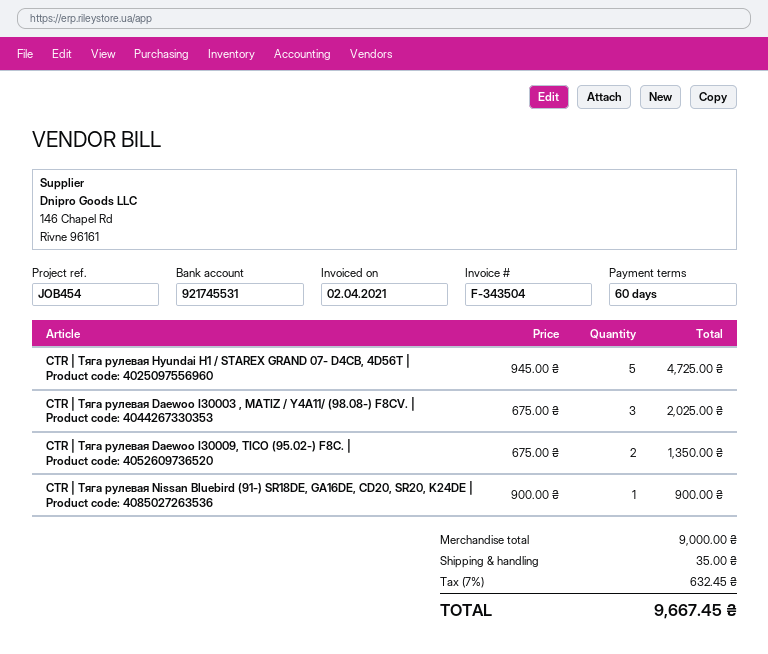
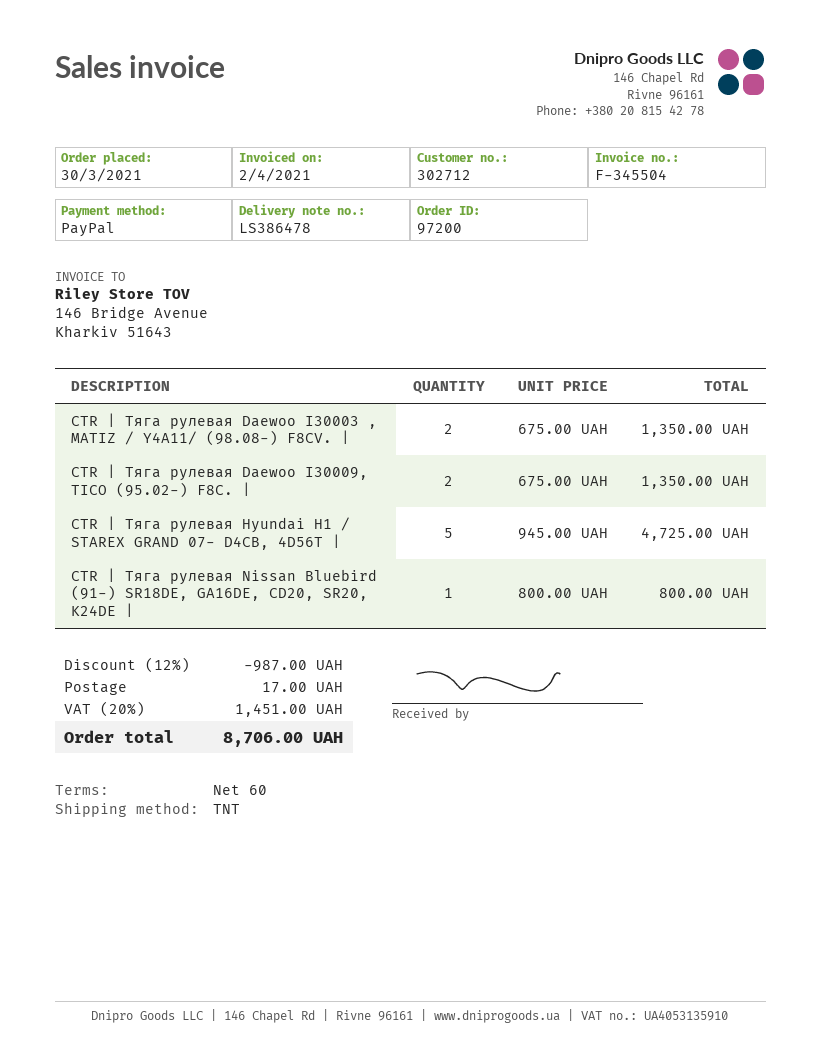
invoice number: F-343504 -> F-345504
CTR | Тяга рулевая Daewoo I30003 , MATIZ / Y4A11/ (98.08-) F8CV. |: 3 x 675.00 = 2025.00 -> 2 x 675.00 = 1350.00
CTR | Тяга рулевая Nissan Bluebird (91-) SR18DE, GA16DE, CD20, SR20, K24DE |: 1 x 900.00 = 900.00 -> 1 x 800.00 = 800.00
discount: none -> 12% = 987.00
shipping: 35.00 -> 17.00
tax: 7% = 632.45 -> 20% = 1451.00
total: 9667.45 -> 8706.00

